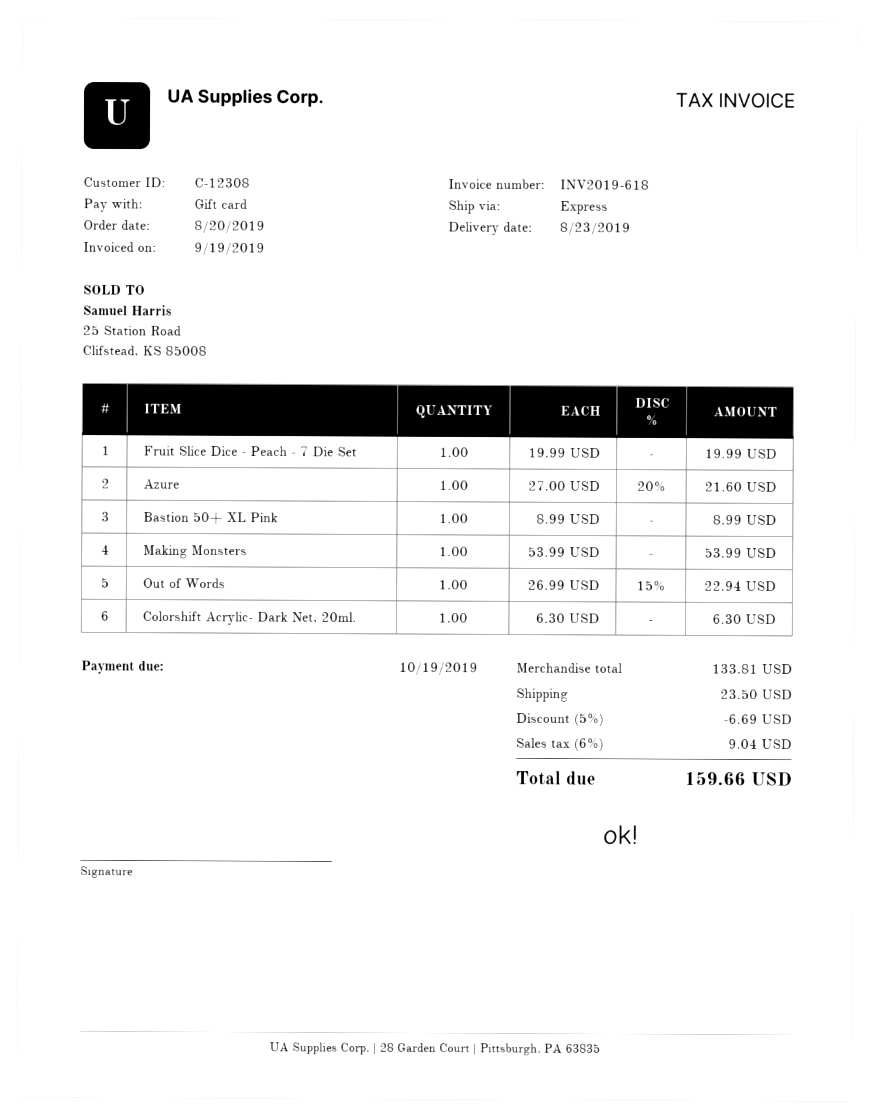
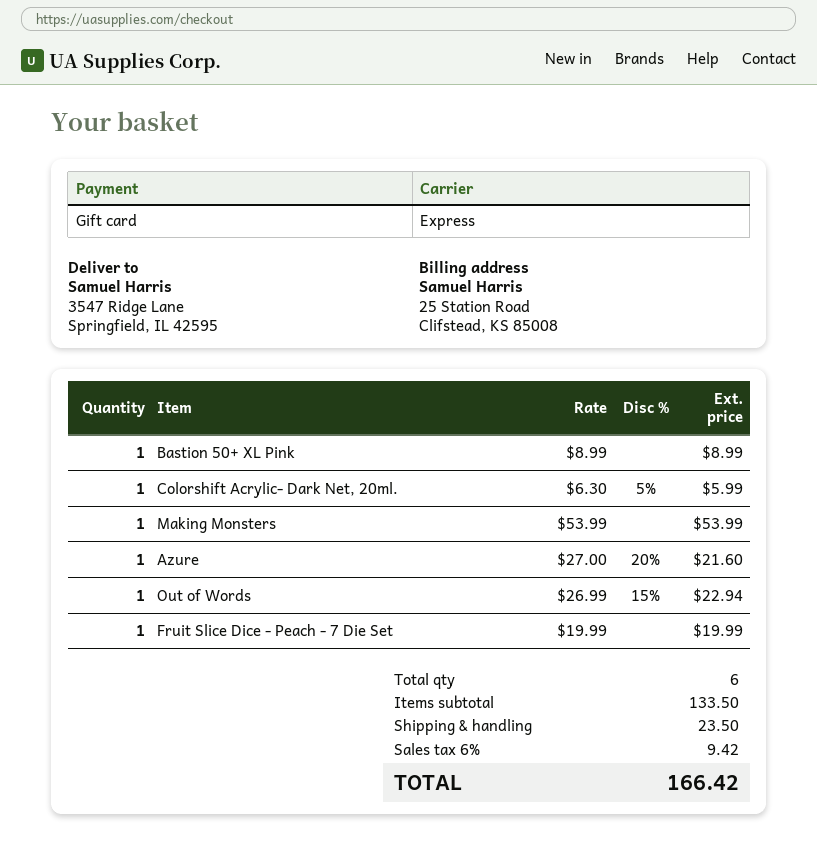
Colorshift Acrylic- Dark Net, 20ml.: 1 x 6.30 = 6.30 -> 1 x 6.30 - 5% = 5.99
subtotal: 133.81 -> 133.50
discount: 5% = 6.69 -> none
tax: 6% = 9.04 -> 6% = 9.42
total: 159.66 -> 166.42

